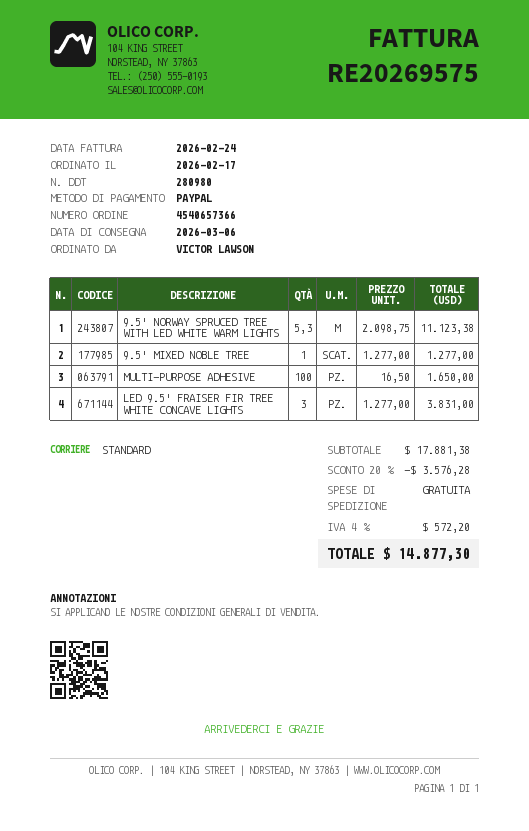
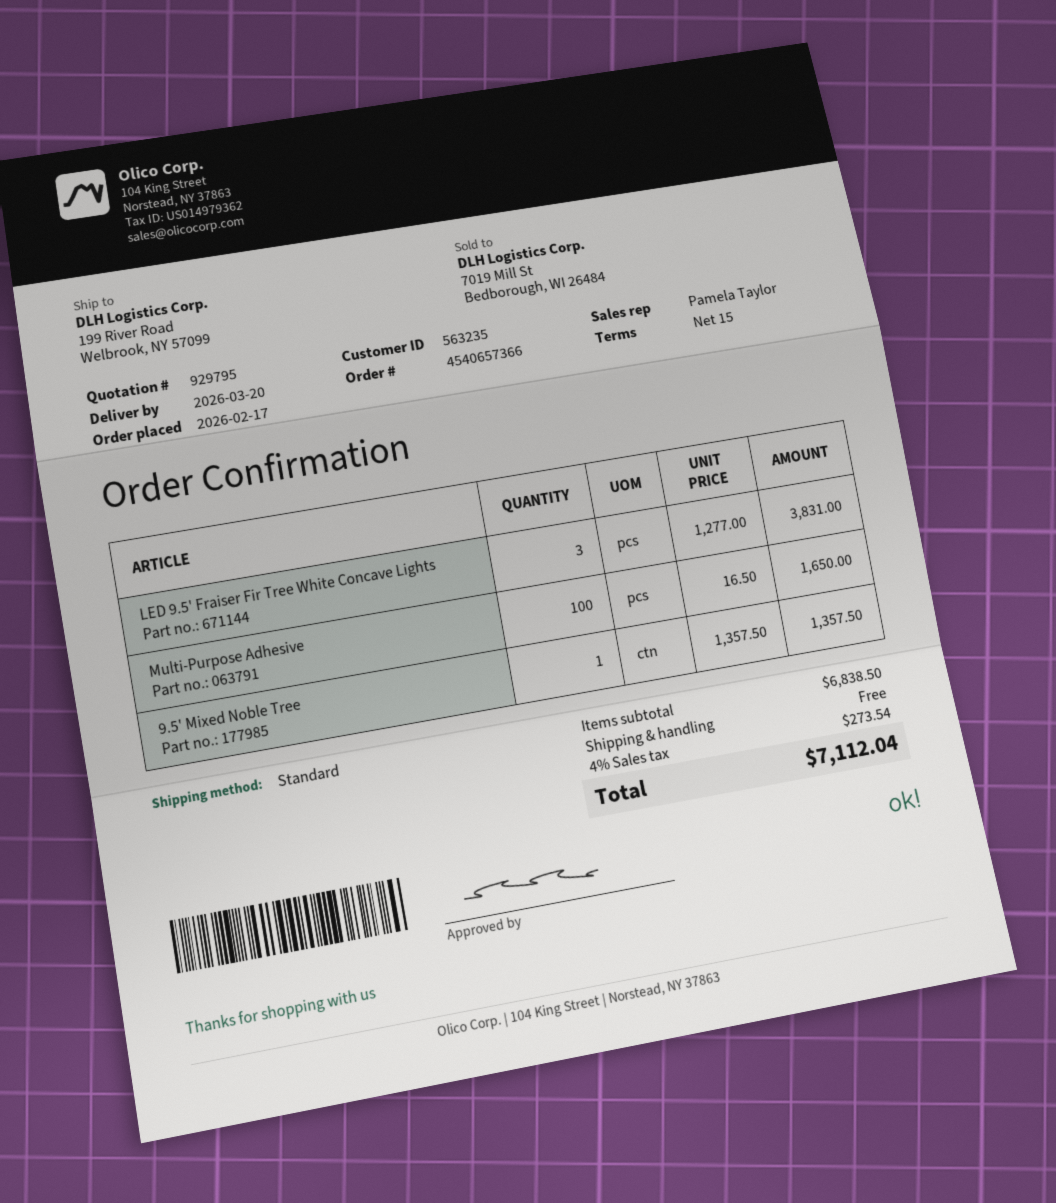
delivery date: 2026-03-06 -> 2026-03-20
9.5' NORWAY SPRUCED TREE WITH LED WHITE WARM LIGHTS: 5.3 x 2098.75 = 11123.38 -> none
9.5' MIXED NOBLE TREE: 1 x 1277.00 = 1277.00 -> 1 x 1357.50 = 1357.50
subtotal: 17881.38 -> 6838.50
discount: 20% = 3576.28 -> none
tax: 4% = 572.20 -> 4% = 273.54
total: 14877.30 -> 7112.04

